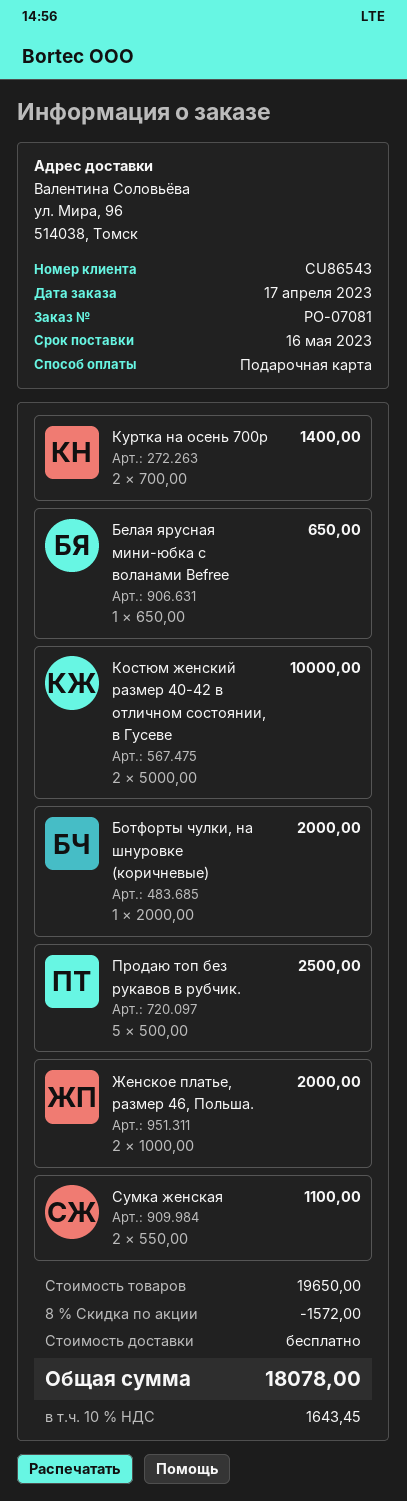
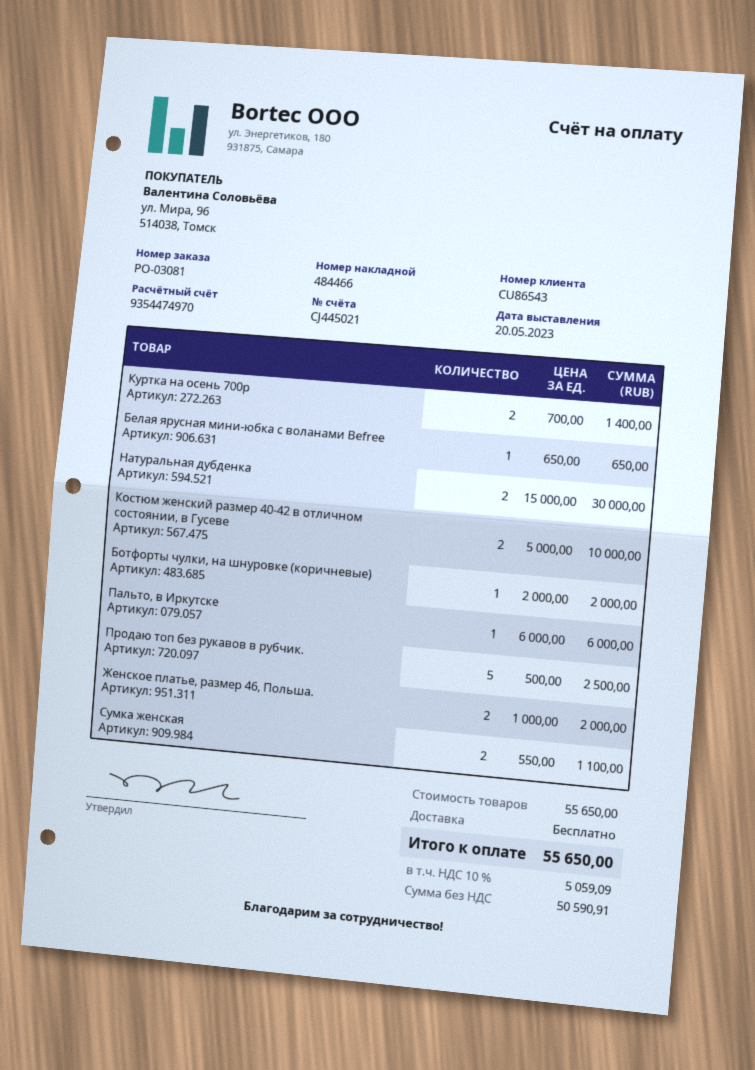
order number: PO-07081 -> PO-03081
Натуральная дубденка: none -> 2 x 15000.00 = 30000.00
Пальто, в Иркутске: none -> 1 x 6000.00 = 6000.00
subtotal: 19650.00 -> 55650.00
discount: 8% = 1572.00 -> none
tax: 10% = 1643.45 -> 10% = 5059.09
total: 18078.00 -> 55650.00

